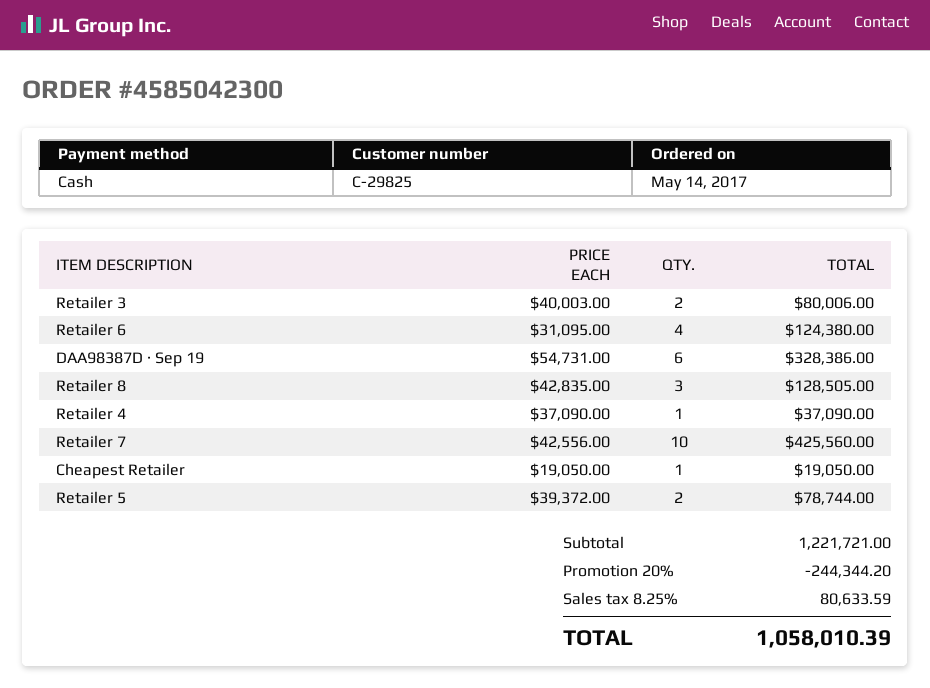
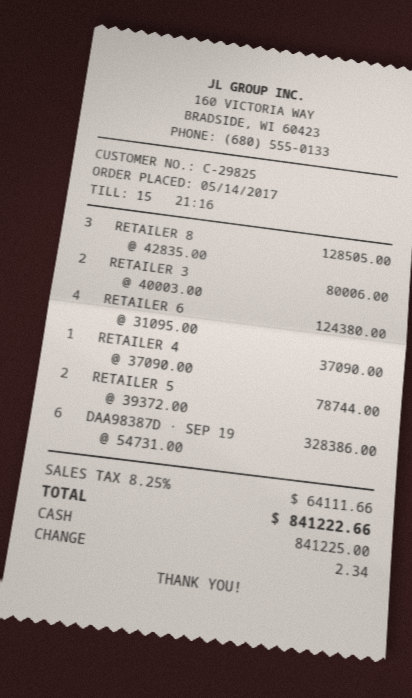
Retailer 7: 10 x 42556.00 = 425560.00 -> none
Cheapest Retailer: 1 x 19050.00 = 19050.00 -> none
discount: 20% = 244344.20 -> none
tax: 8.25% = 80633.59 -> 8.25% = 64111.66
total: 1058010.39 -> 841222.66

